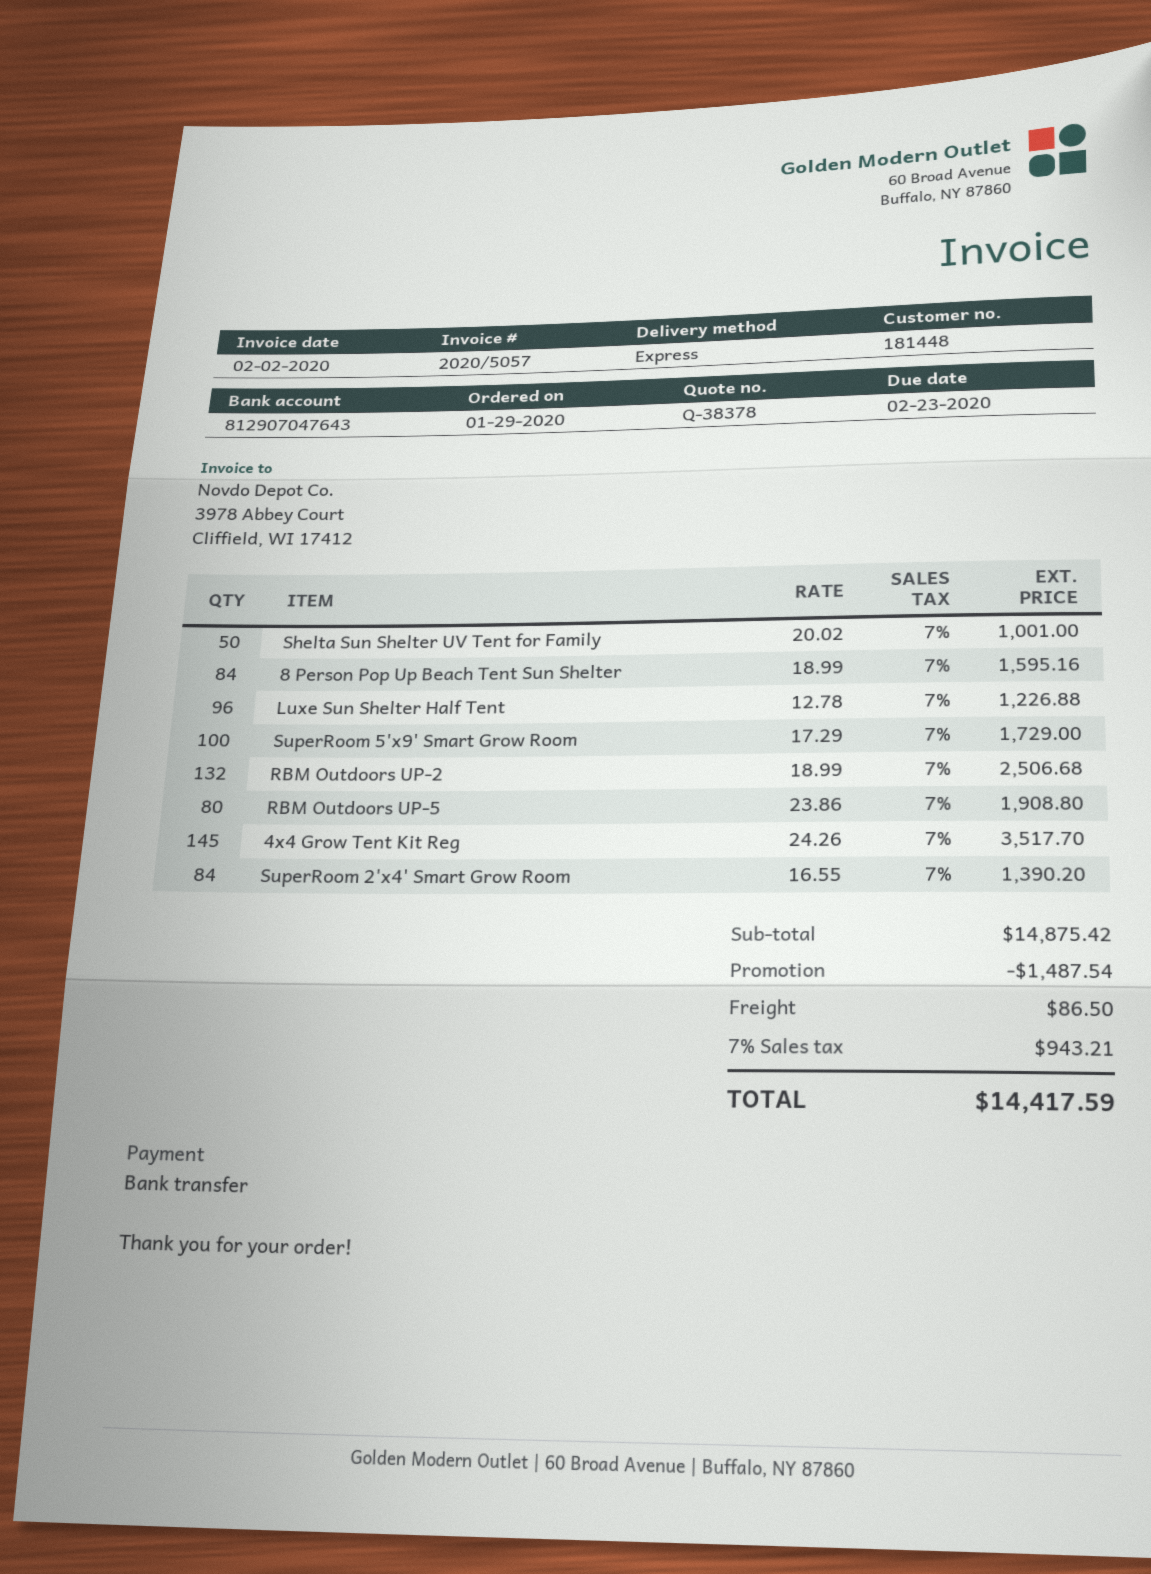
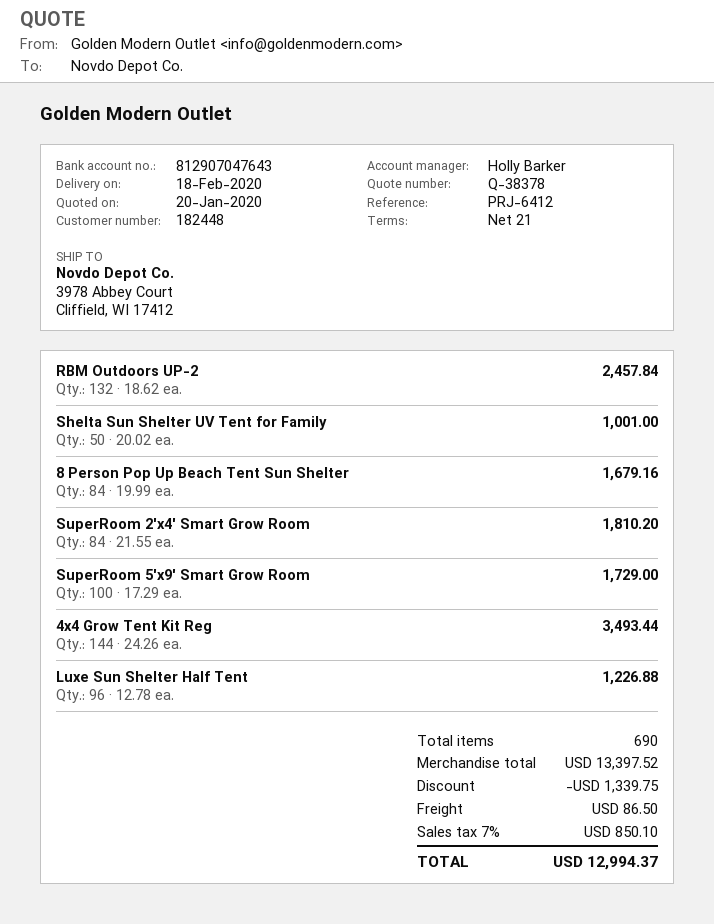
customer number: 181448 -> 182448
8 Person Pop Up Beach Tent Sun Shelter: 84 x 18.99 = 1595.16 -> 84 x 19.99 = 1679.16
RBM Outdoors UP-2: 132 x 18.99 = 2506.68 -> 132 x 18.62 = 2457.84
RBM Outdoors UP-5: 80 x 23.86 = 1908.80 -> none
4x4 Grow Tent Kit Reg: 145 x 24.26 = 3517.70 -> 144 x 24.26 = 3493.44
SuperRoom 2'x4' Smart Grow Room: 84 x 16.55 = 1390.20 -> 84 x 21.55 = 1810.20
subtotal: 14875.42 -> 13397.52
discount: 1487.54 -> 1339.75
tax: 7% = 943.21 -> 7% = 850.10
total: 14417.59 -> 12994.37

